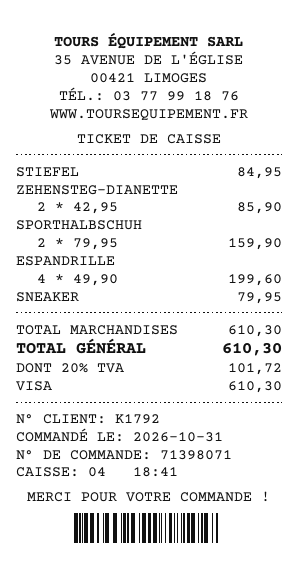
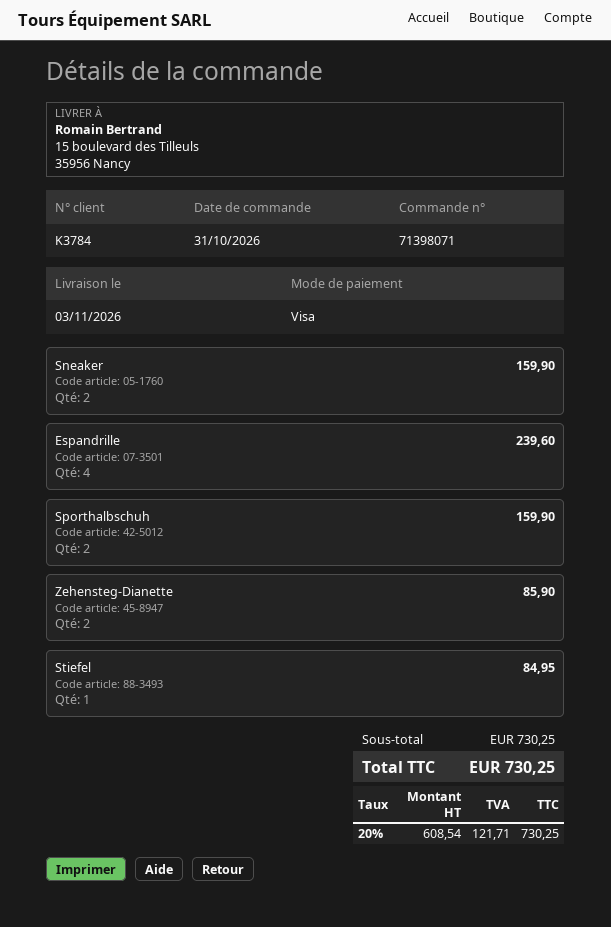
customer number: K1792 -> K3784
ESPANDRILLE: 4 for 199.60 -> 4 for 239.60
SNEAKER: 1 for 79.95 -> 2 for 159.90
subtotal: 610.30 -> 730.25
tax: 20% = 101.72 -> 20% = 121.71
total: 610.30 -> 730.25

